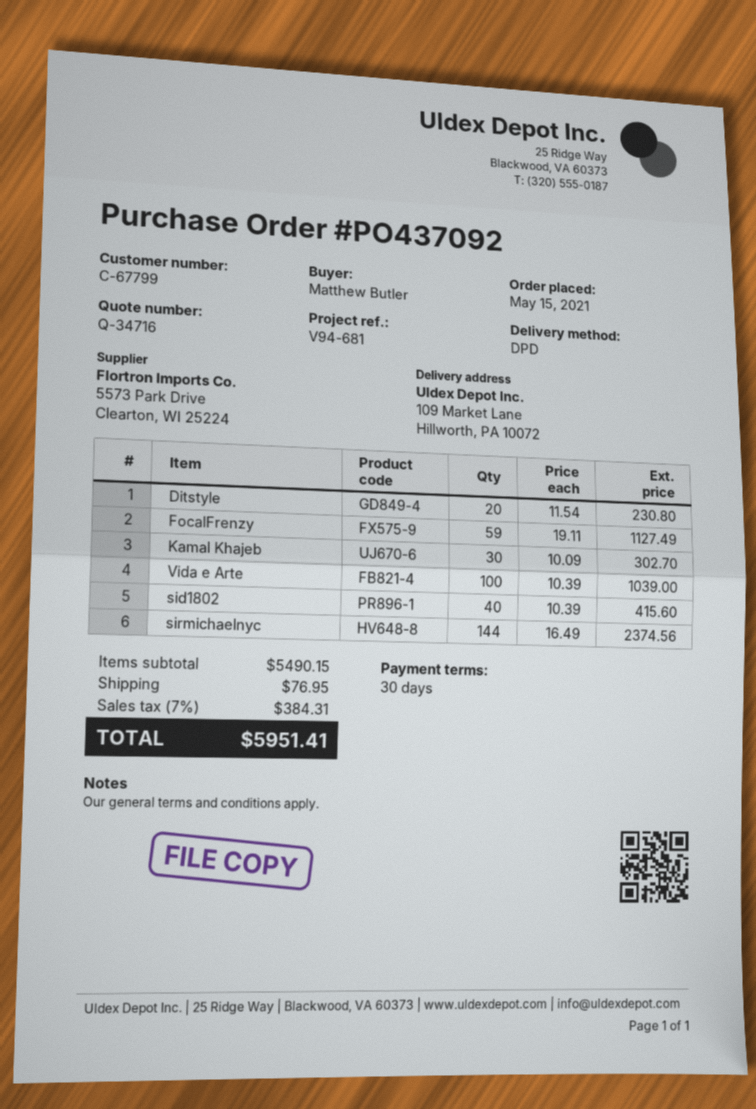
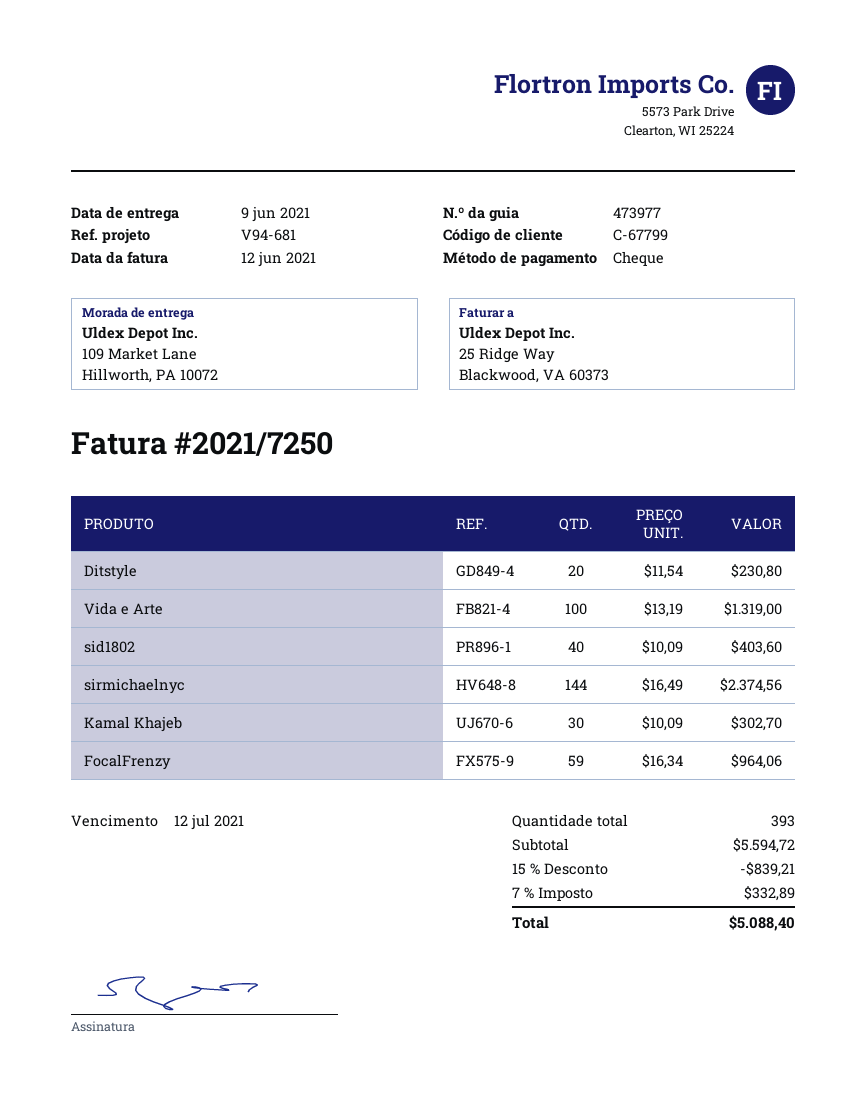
FocalFrenzy: 59 x 19.11 = 1127.49 -> 59 x 16.34 = 964.06
Vida e Arte: 100 x 10.39 = 1039.00 -> 100 x 13.19 = 1319.00
sid1802: 40 x 10.39 = 415.60 -> 40 x 10.09 = 403.60
subtotal: 5490.15 -> 5594.72
discount: none -> 15% = 839.21
shipping: 76.95 -> none
tax: 7% = 384.31 -> 7% = 332.89
total: 5951.41 -> 5088.40

